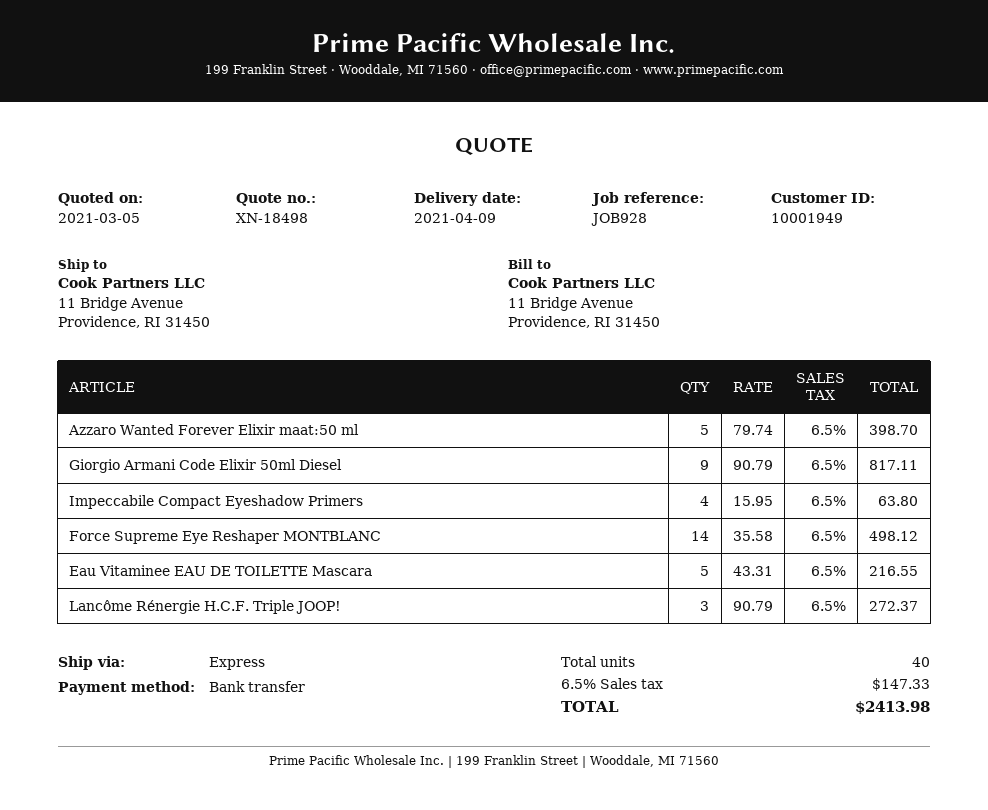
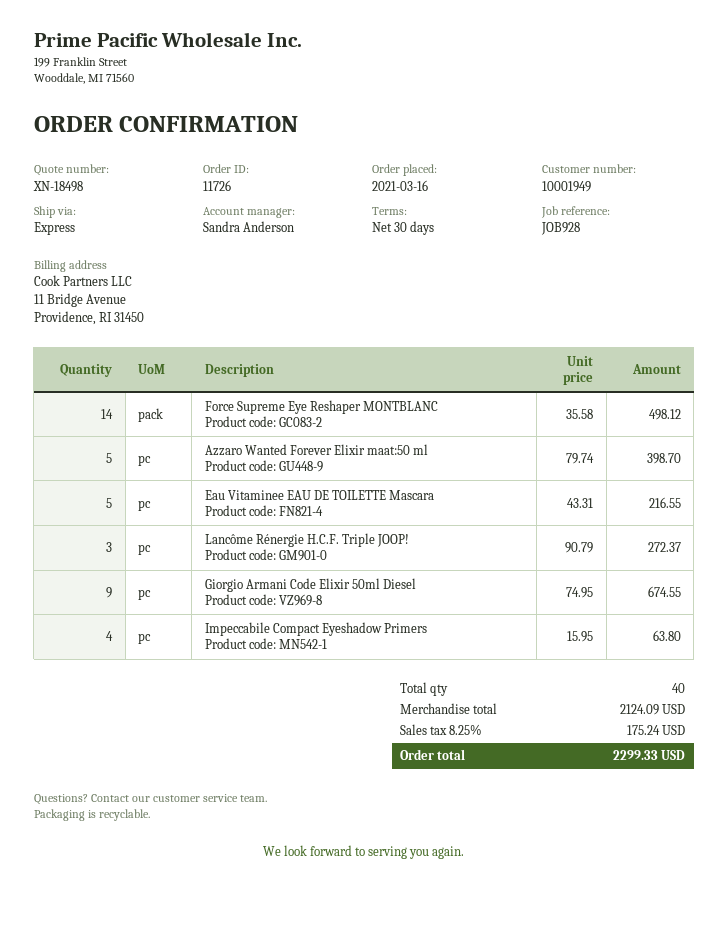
Giorgio Armani Code Elixir 50ml Diesel: 9 x 90.79 = 817.11 -> 9 x 74.95 = 674.55
tax: 6.5% = 147.33 -> 8.25% = 175.24
total: 2413.98 -> 2299.33

